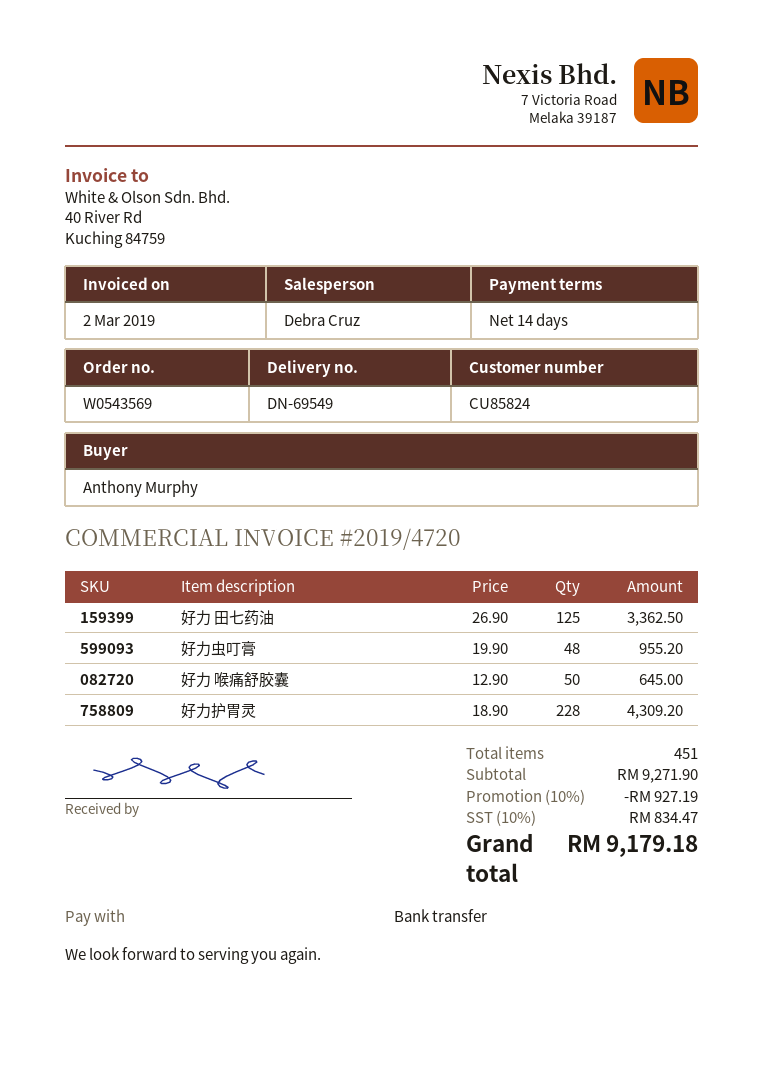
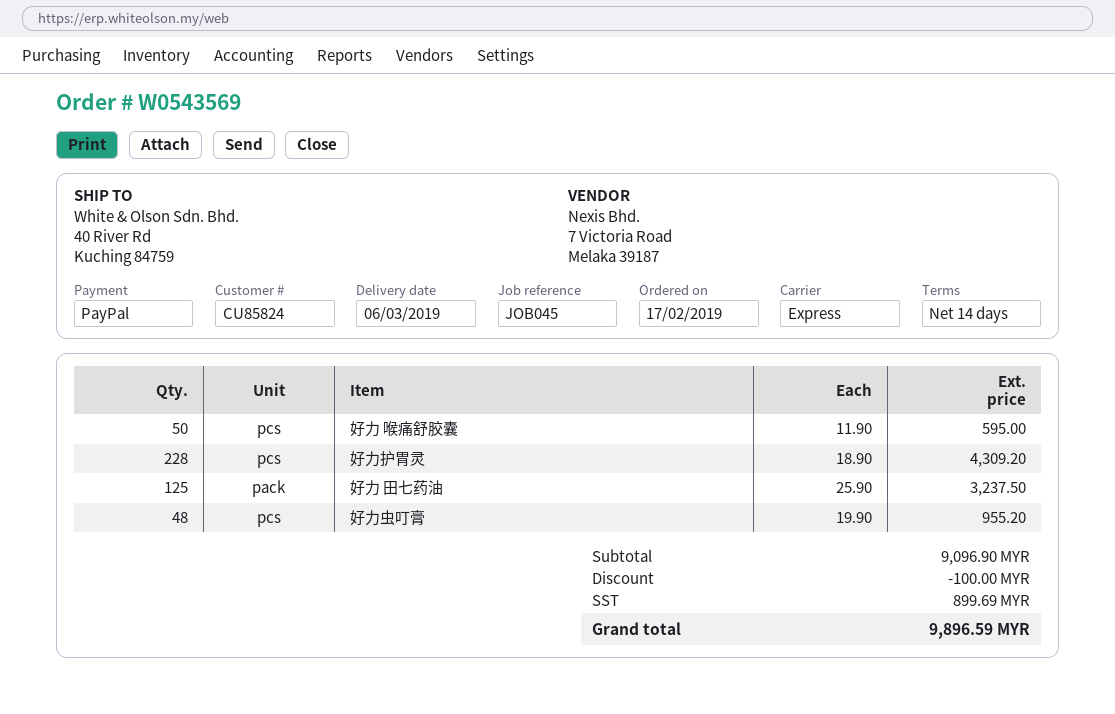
payment method: bank transfer -> PayPal
好力 田七药油: 125 x 26.90 = 3362.50 -> 125 x 25.90 = 3237.50
好力 喉痛舒胶囊: 50 x 12.90 = 645.00 -> 50 x 11.90 = 595.00
subtotal: 9271.90 -> 9096.90
discount: 927.19 -> 100.00
tax: 834.47 -> 899.69
total: 9179.18 -> 9896.59

